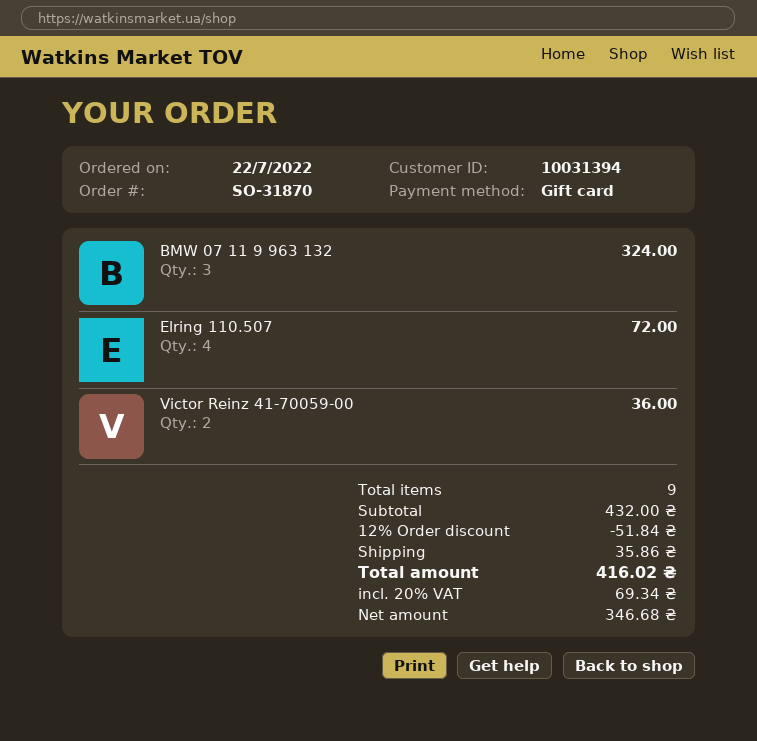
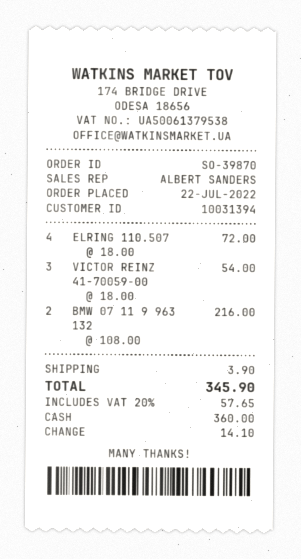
order number: SO-31870 -> SO-39870
payment method: gift card -> cash
BMW 07 11 9 963 132: 3 for 324.00 -> 2 for 216.00
Victor Reinz 41-70059-00: 2 for 36.00 -> 3 for 54.00
discount: 12% = 51.84 -> none
shipping: 35.86 -> 3.90
tax: 20% = 69.34 -> 20% = 57.65
total: 416.02 -> 345.90

